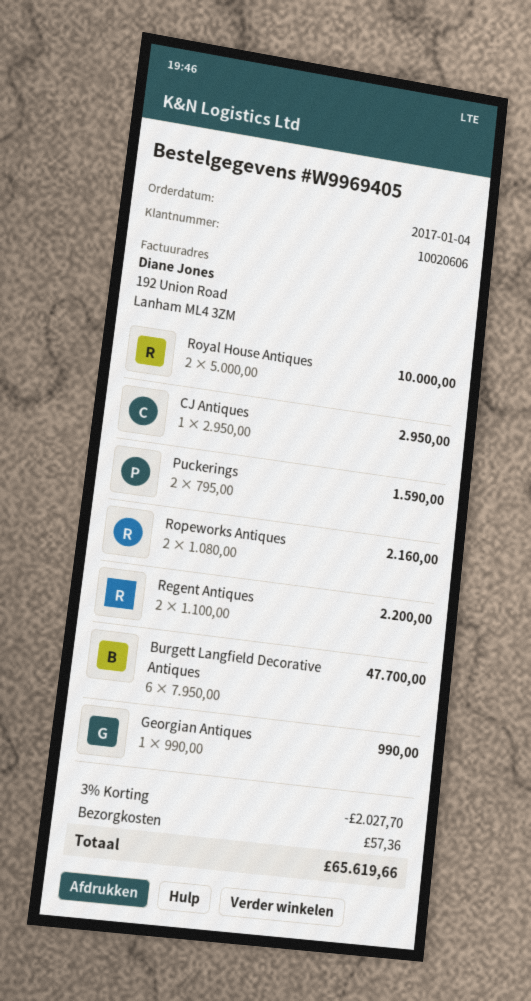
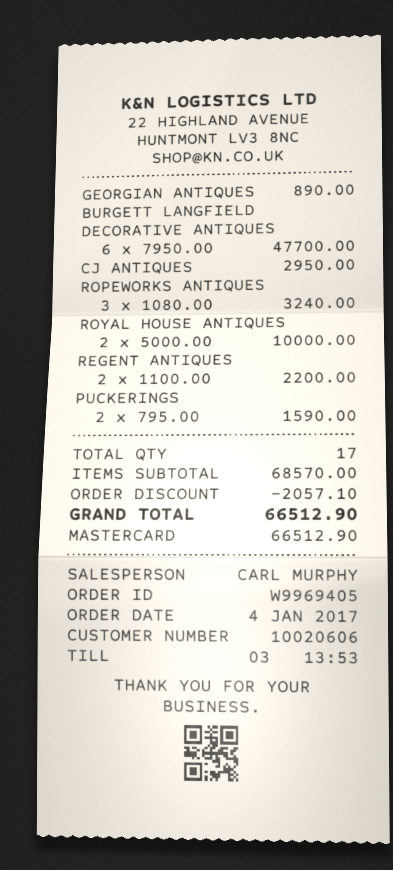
Ropeworks Antiques: 2 x 1080.00 = 2160.00 -> 3 x 1080.00 = 3240.00
Georgian Antiques: 1 x 990.00 = 990.00 -> 1 x 890.00 = 890.00
discount: 2027.70 -> 2057.10
shipping: 57.36 -> none
total: 65619.66 -> 66512.90

